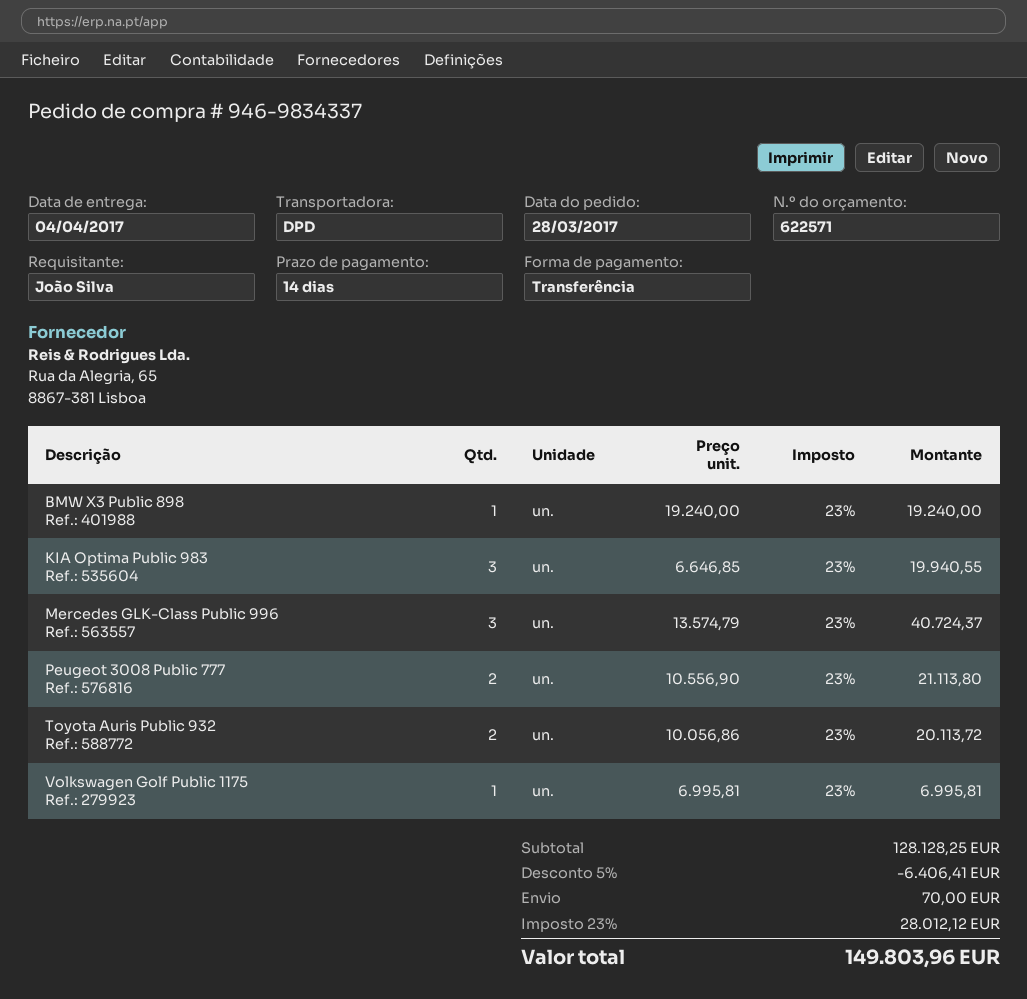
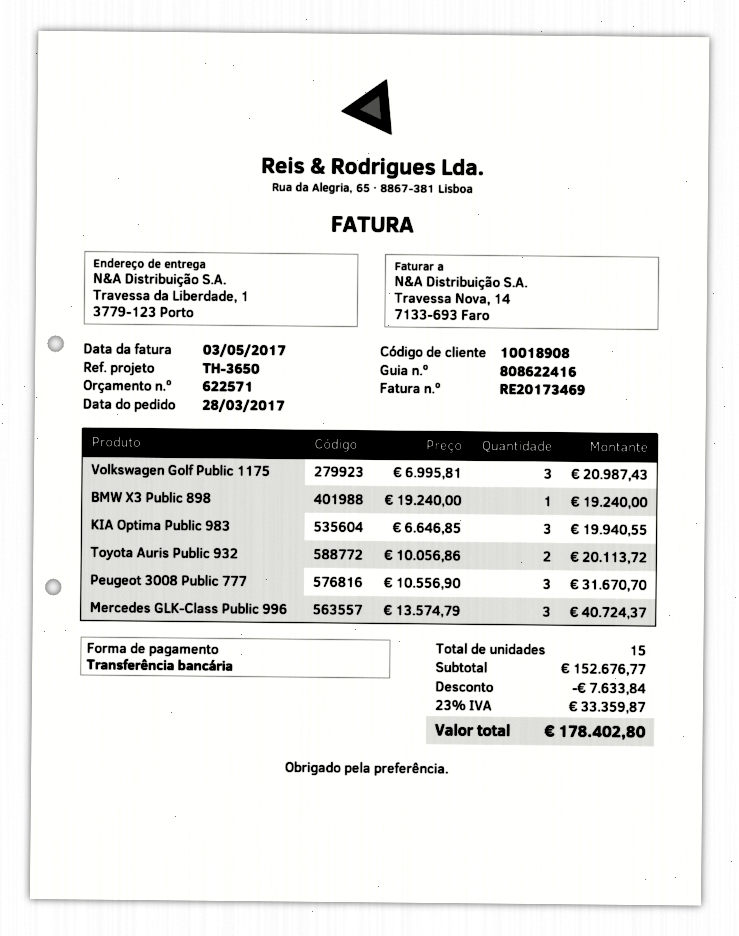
Peugeot 3008 Public 777: 2 x 10556.90 = 21113.80 -> 3 x 10556.90 = 31670.70
Volkswagen Golf Public 1175: 1 x 6995.81 = 6995.81 -> 3 x 6995.81 = 20987.43
subtotal: 128128.25 -> 152676.77
discount: 6406.41 -> 7633.84
shipping: 70.00 -> none
tax: 23% = 28012.12 -> 23% = 33359.87
total: 149803.96 -> 178402.80

